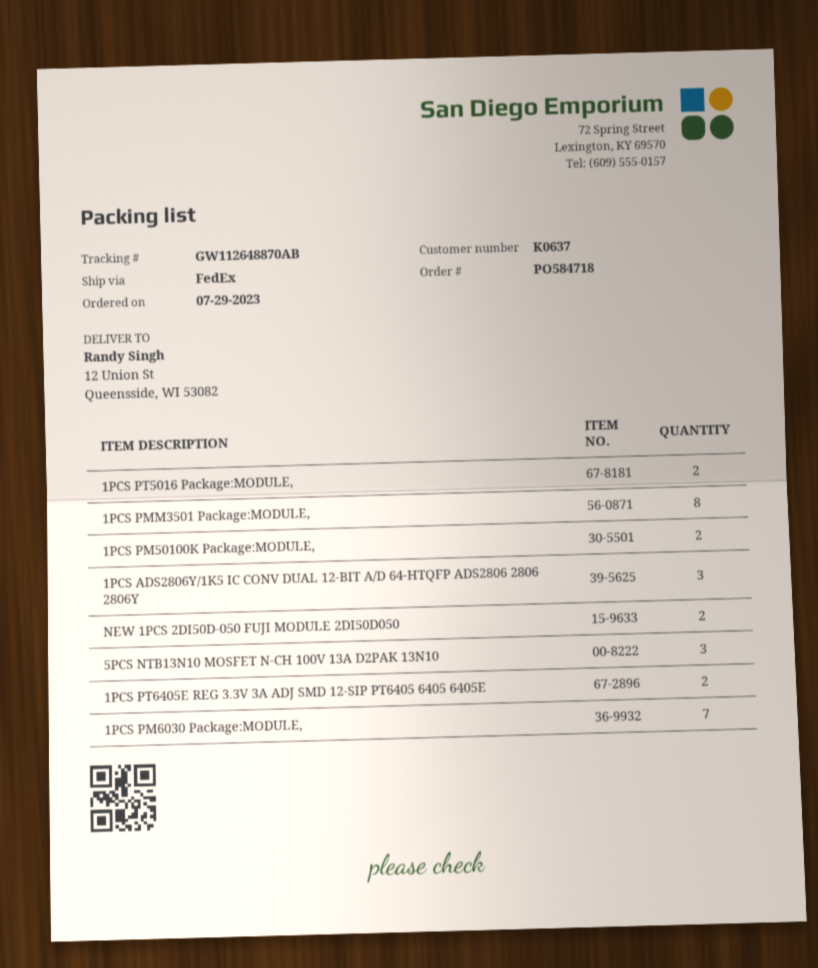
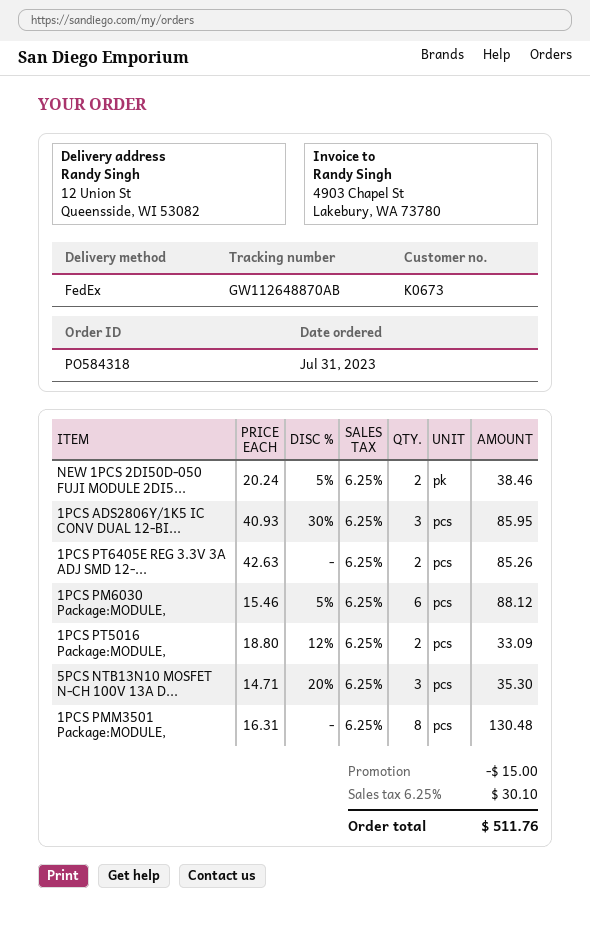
order number: PO584718 -> PO584318
order date: 2023-07-29 -> 2023-07-31
customer number: K0637 -> K0673
1PCS PM50100K Package:MODULE,: 2 -> none
1PCS PM6030 Package:MODULE,: 7 -> 6

